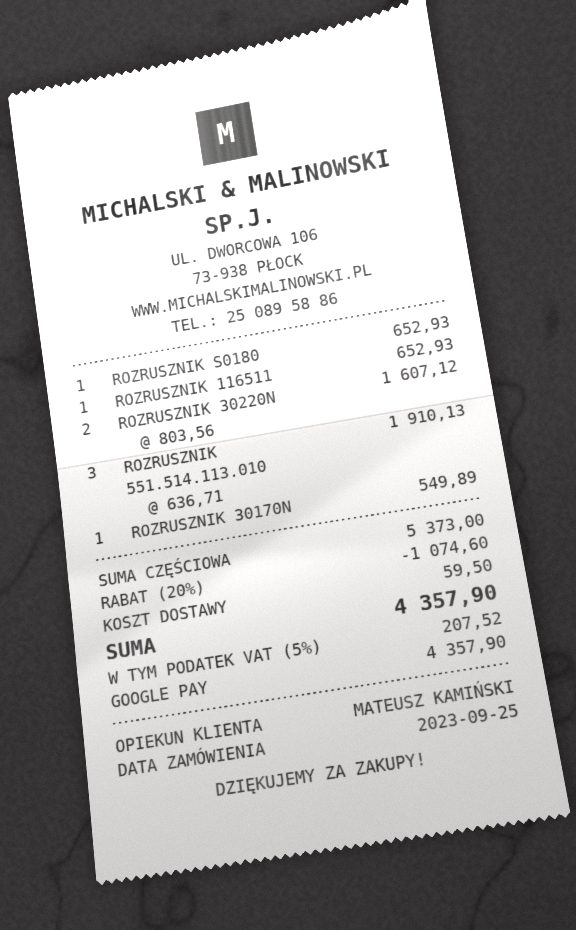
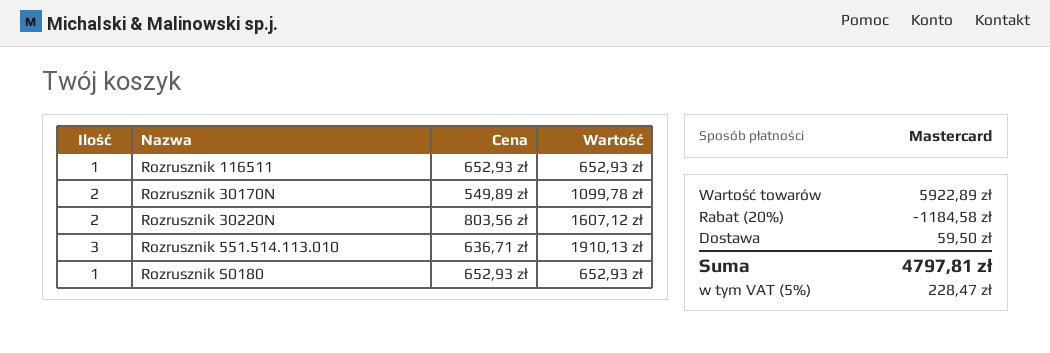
payment method: Google Pay -> Mastercard
ROZRUSZNIK 30170N: 1 x 549.89 = 549.89 -> 2 x 549.89 = 1099.78
subtotal: 5373.00 -> 5922.89
discount: 20% = 1074.60 -> 20% = 1184.58
tax: 5% = 207.52 -> 5% = 228.47
total: 4357.90 -> 4797.81

